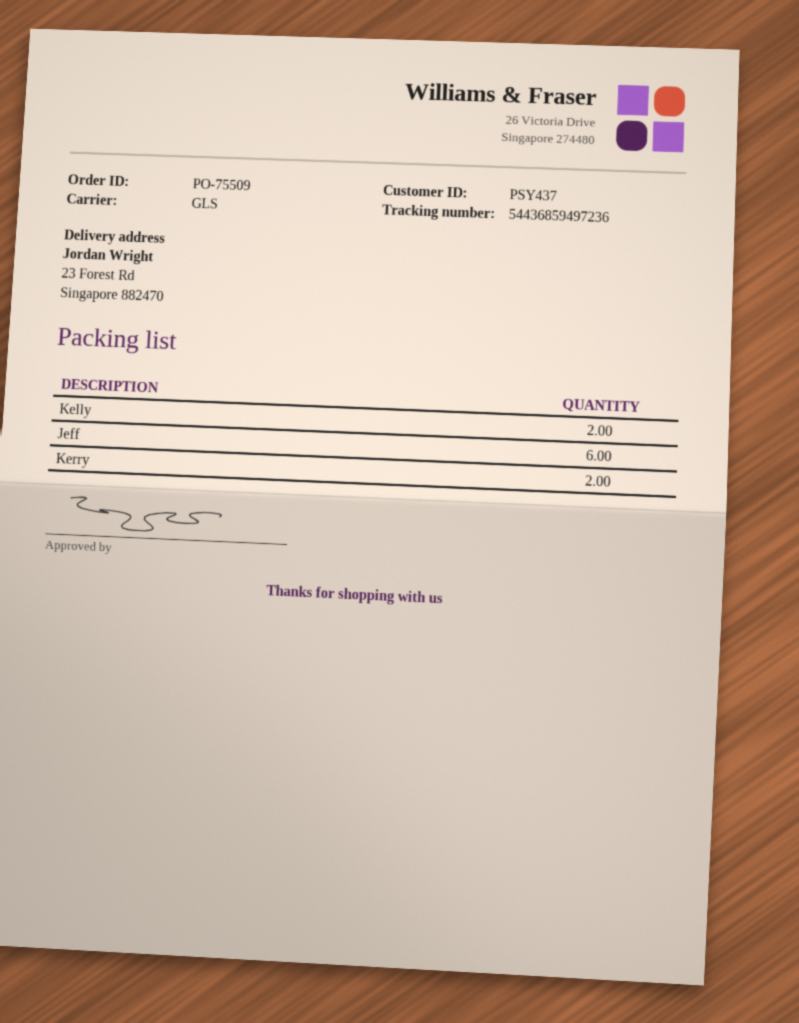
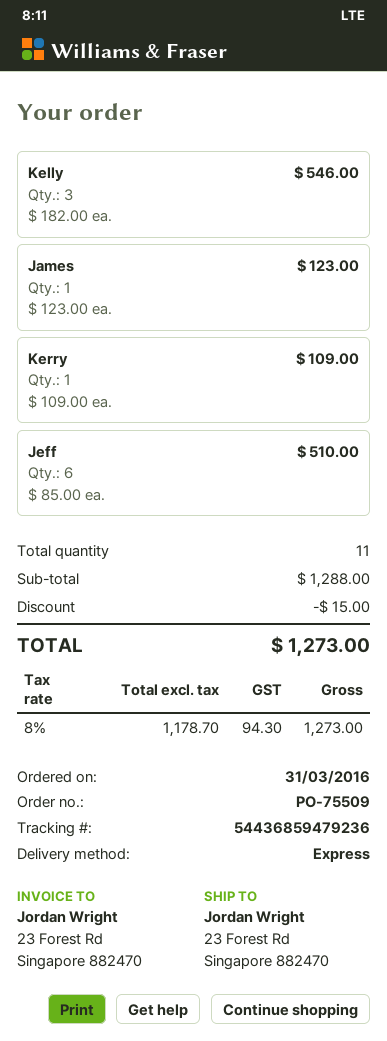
shipping method: GLS -> express
tracking number: 54436859497236 -> 54436859479236
Kelly: 2 -> 3
Kerry: 2 -> 1
James: none -> 1

